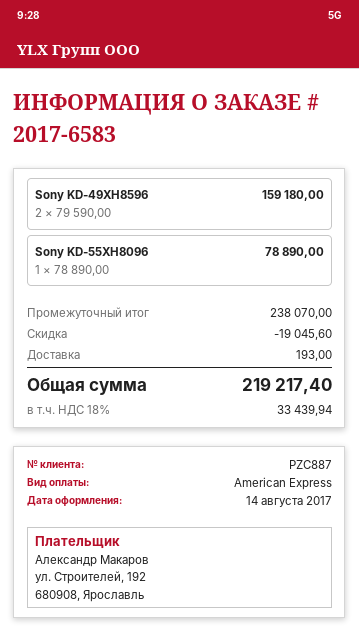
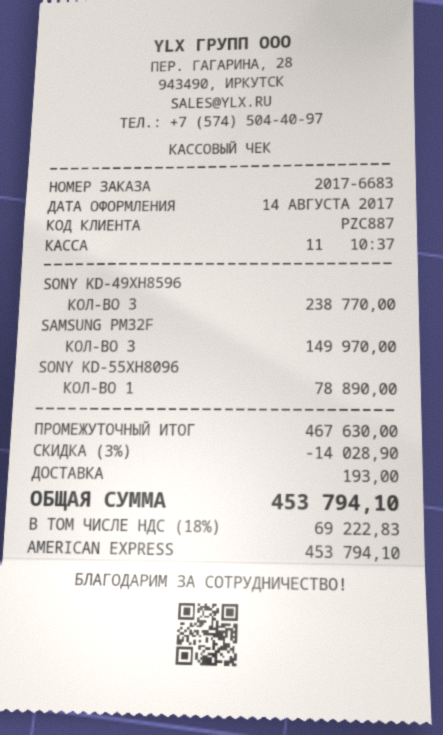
order number: 2017-6583 -> 2017-6683
Sony KD-49XH8596: 2 for 159180.00 -> 3 for 238770.00
SAMSUNG PM32F: none -> 3 for 149970.00
subtotal: 238070.00 -> 467630.00
discount: 19045.60 -> 14028.90
tax: 18% = 33439.94 -> 18% = 69222.83
total: 219217.40 -> 453794.10

